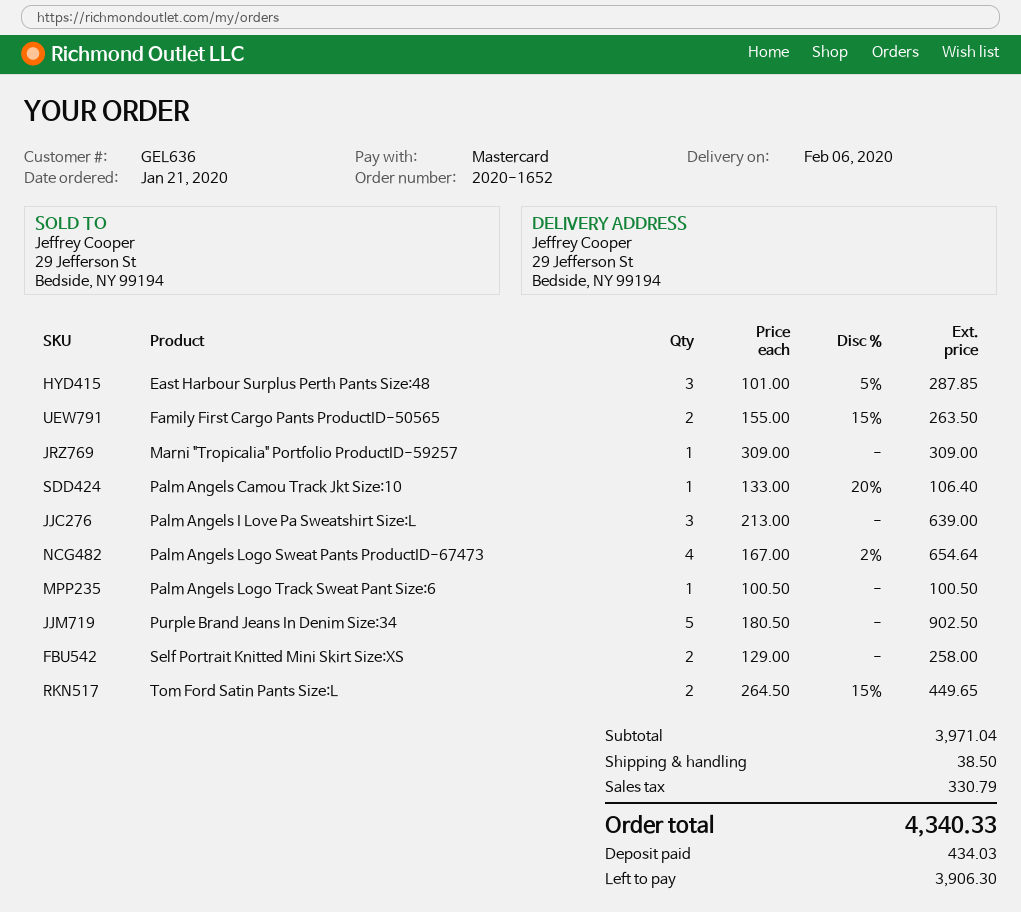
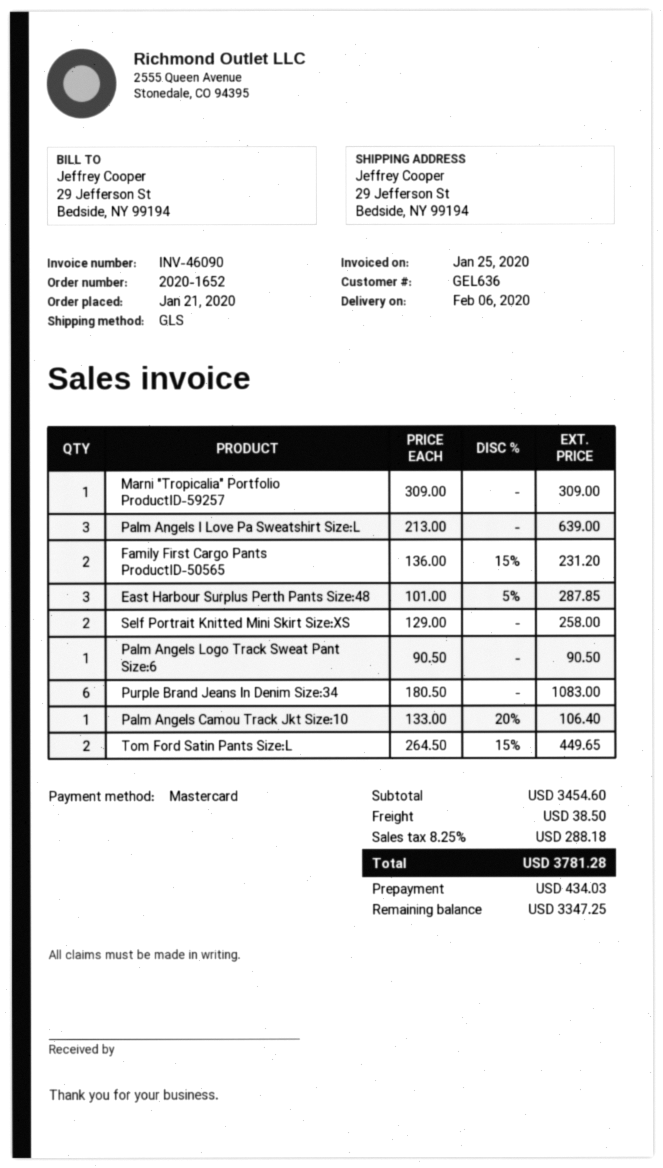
Family First Cargo Pants ProductID-50565: 2 x 155.00 - 15% = 263.50 -> 2 x 136.00 - 15% = 231.20
Palm Angels Logo Sweat Pants ProductID-67473: 4 x 167.00 - 2% = 654.64 -> none
Palm Angels Logo Track Sweat Pant Size:6: 1 x 100.50 = 100.50 -> 1 x 90.50 = 90.50
Purple Brand Jeans In Denim Size:34: 5 x 180.50 = 902.50 -> 6 x 180.50 = 1083.00
subtotal: 3971.04 -> 3454.60
tax: 330.79 -> 288.18
total: 4340.33 -> 3781.28
balance: 3906.30 -> 3347.25

